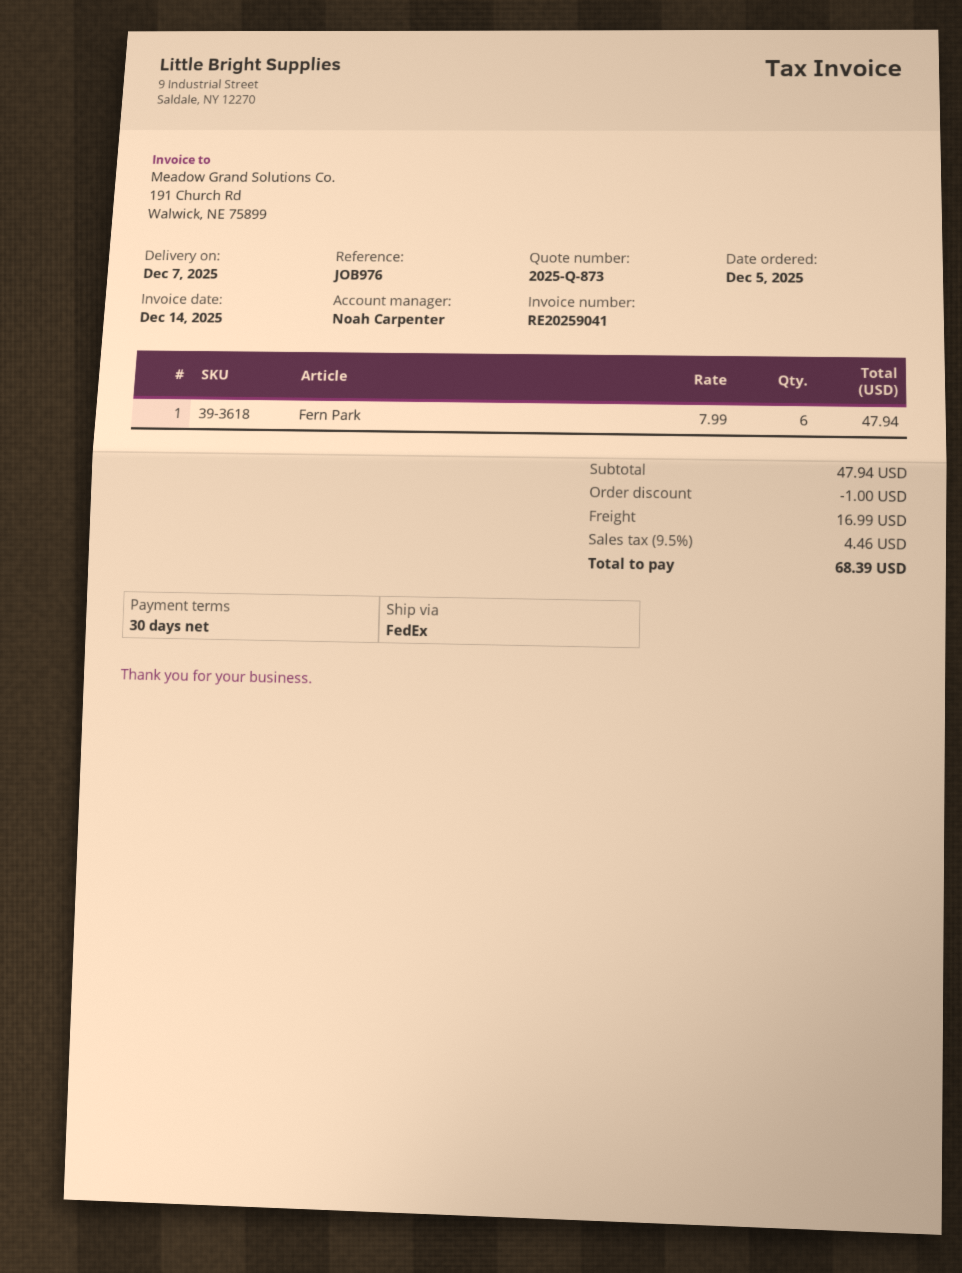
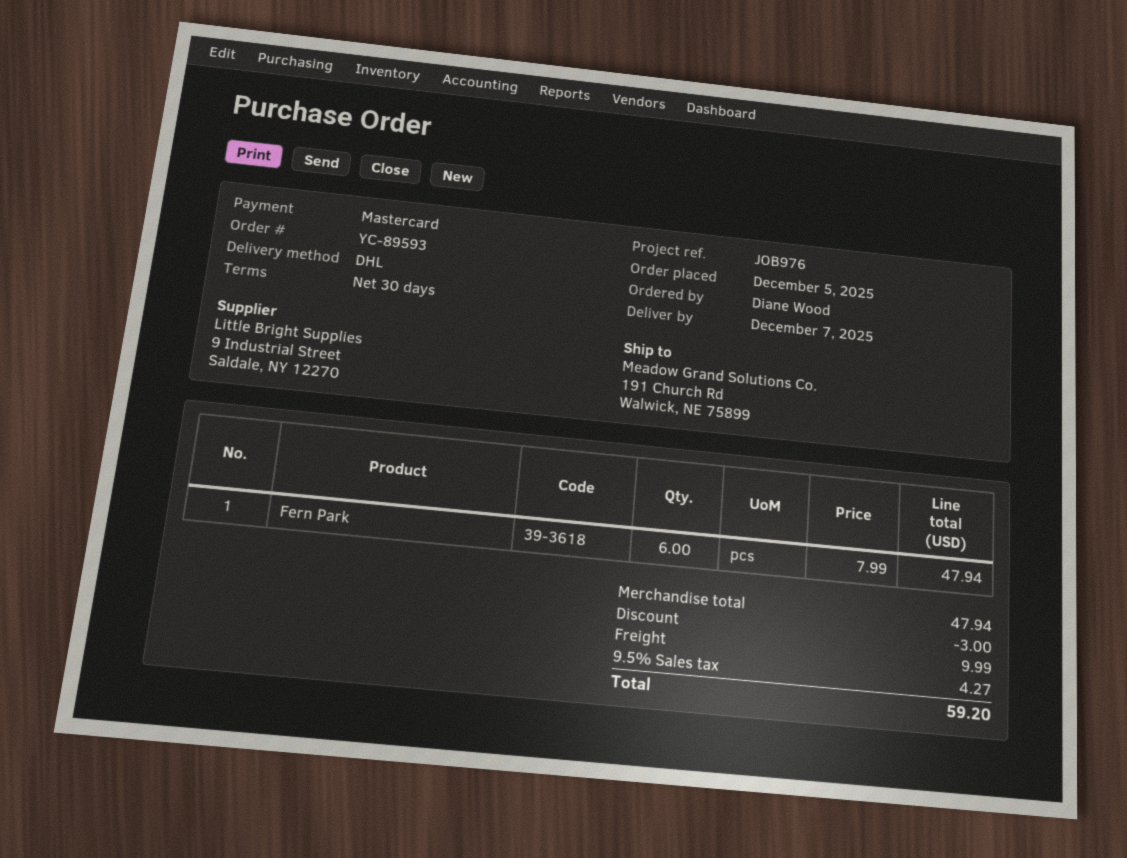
shipping method: FedEx -> DHL
discount: 1.00 -> 3.00
shipping: 16.99 -> 9.99
tax: 9.5% = 4.46 -> 9.5% = 4.27
total: 68.39 -> 59.20

